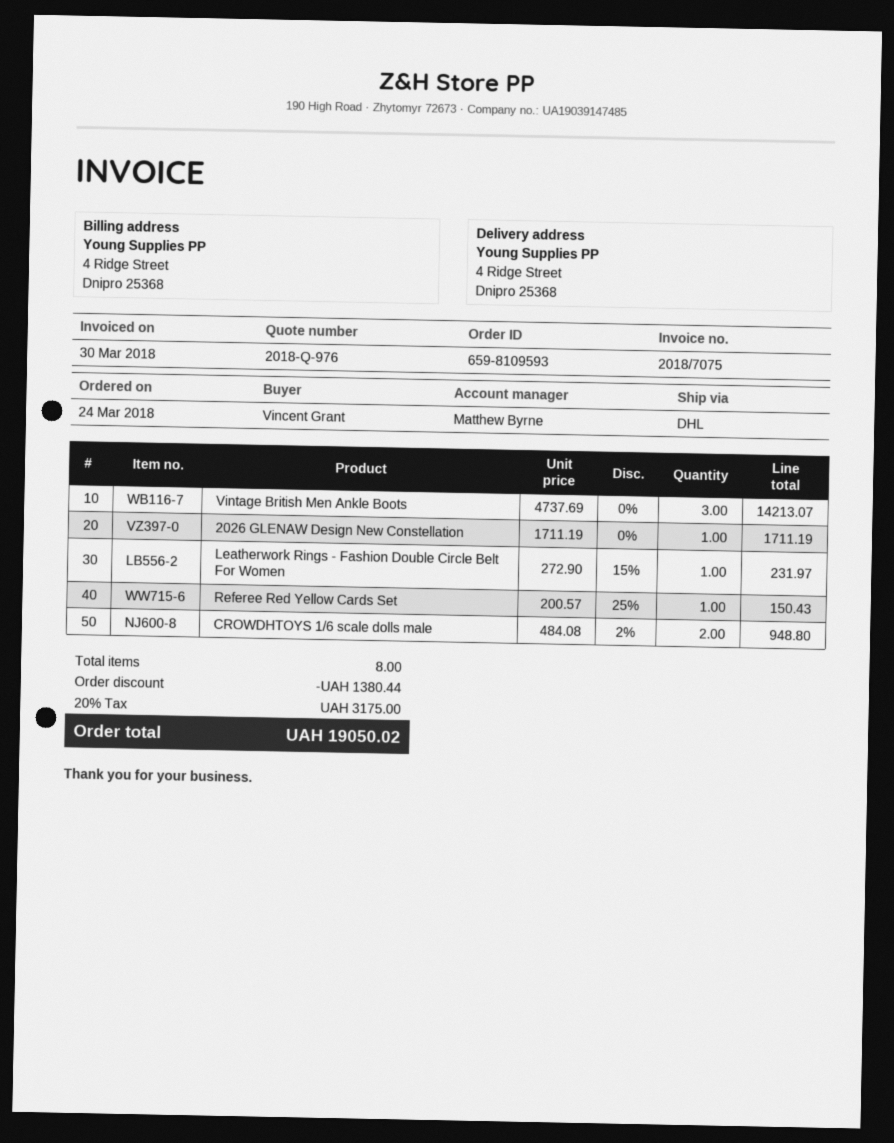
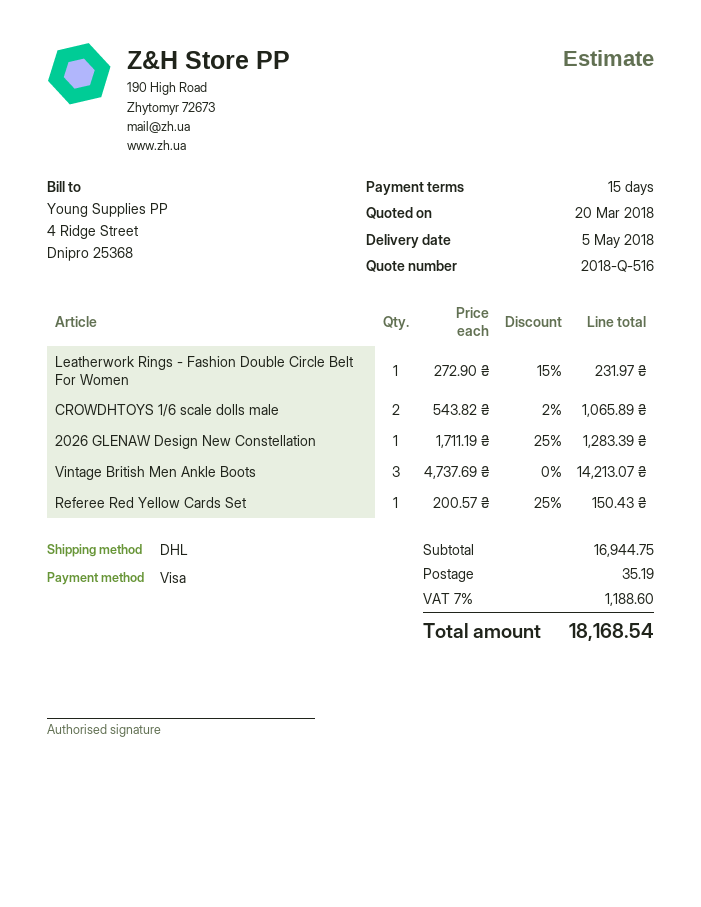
quote number: 2018-Q-976 -> 2018-Q-516
2026 GLENAW Design New Constellation: 1 x 1711.19 = 1711.19 -> 1 x 1711.19 - 25% = 1283.39
CROWDHTOYS 1/6 scale dolls male: 2 x 484.08 - 2% = 948.80 -> 2 x 543.82 - 2% = 1065.89
discount: 1380.44 -> none
shipping: none -> 35.19
tax: 20% = 3175.00 -> 7% = 1188.60
total: 19050.02 -> 18168.54

